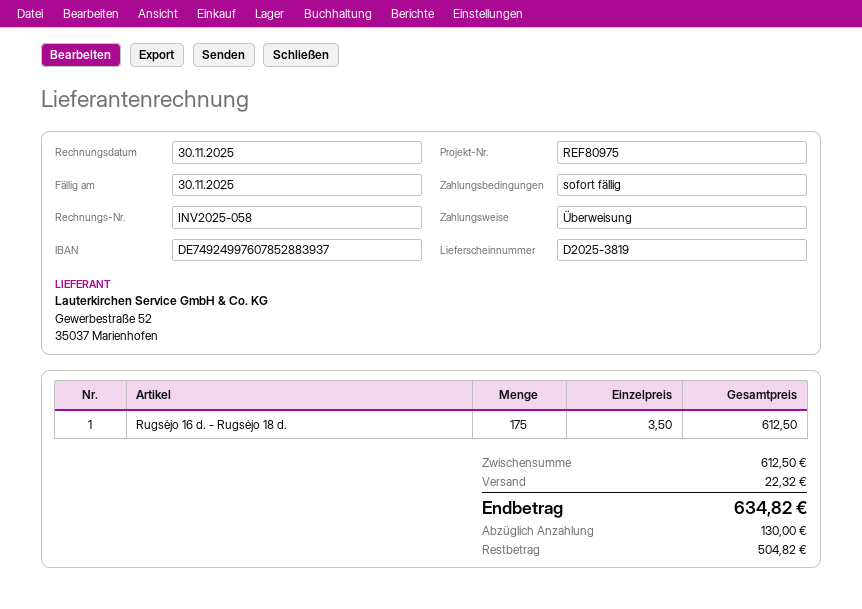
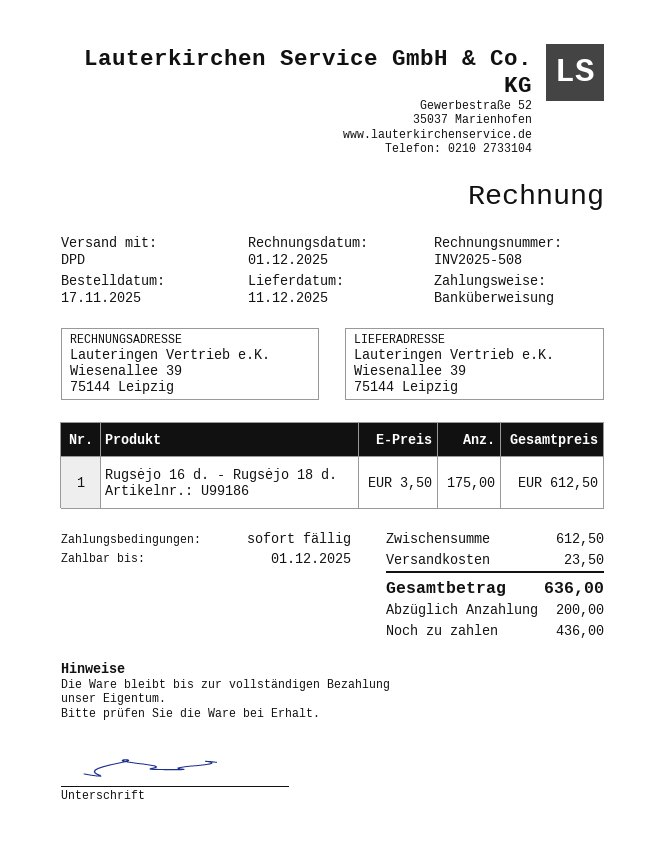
invoice number: INV2025-058 -> INV2025-508
invoice date: 2025-11-30 -> 2025-12-01
due date: 2025-11-30 -> 2025-12-01
shipping: 22.32 -> 23.50
total: 634.82 -> 636.00
deposit: 130.00 -> 200.00
balance: 504.82 -> 436.00

